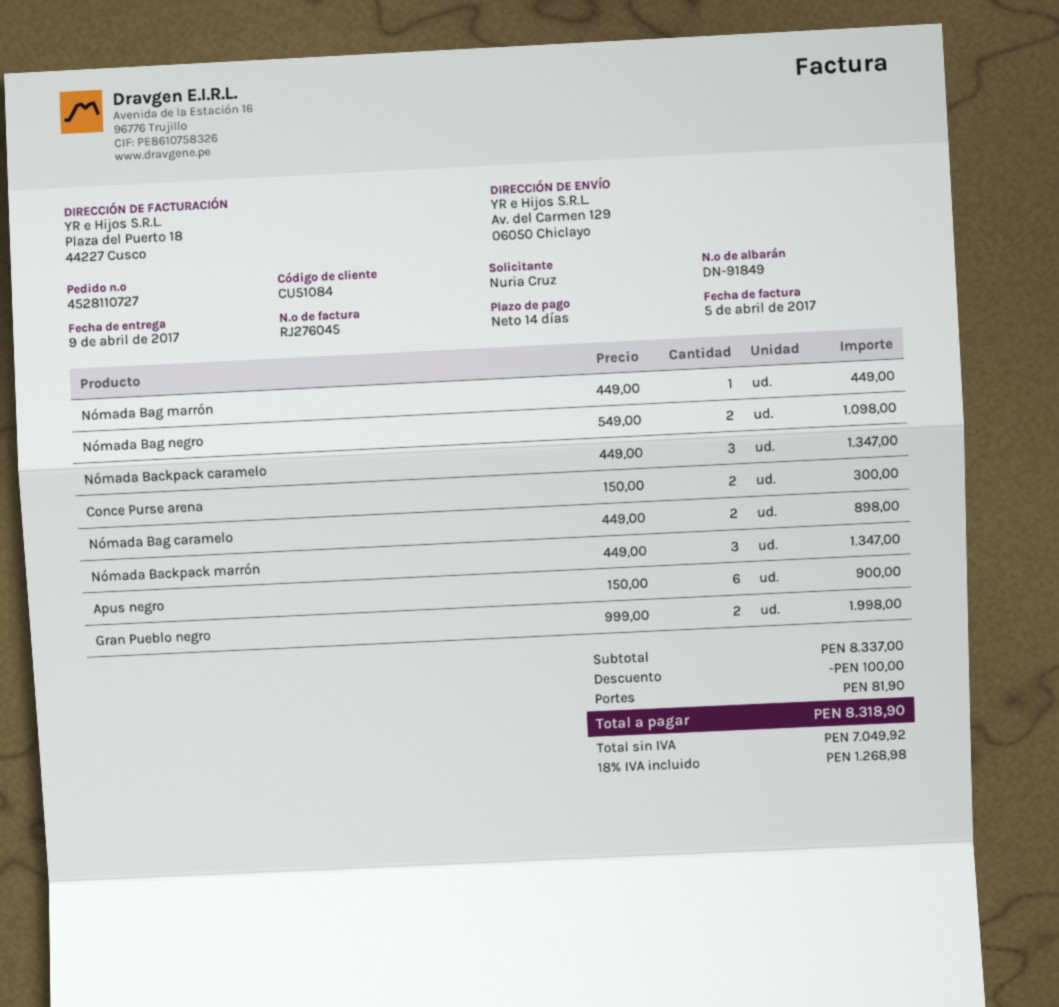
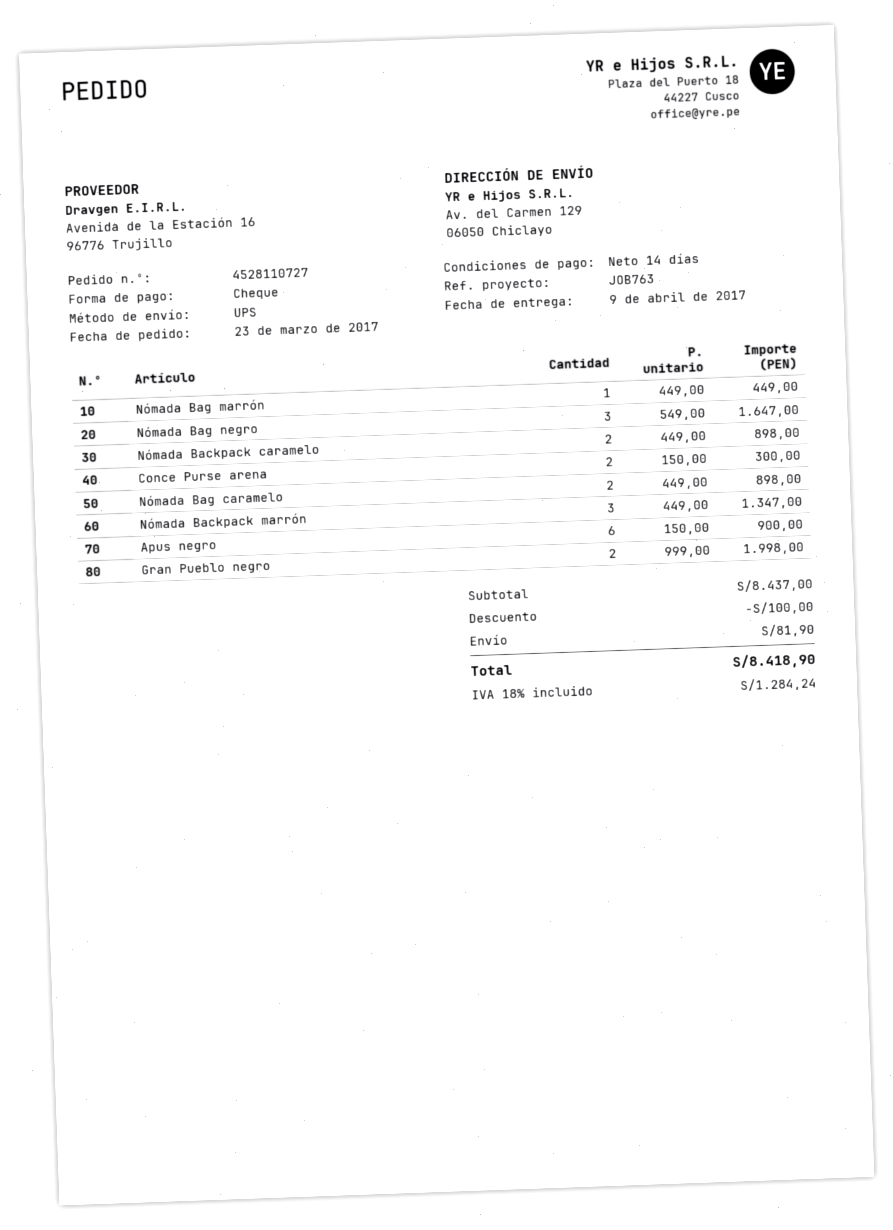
Nómada Bag negro: 2 x 549.00 = 1098.00 -> 3 x 549.00 = 1647.00
Nómada Backpack caramelo: 3 x 449.00 = 1347.00 -> 2 x 449.00 = 898.00
subtotal: 8337.00 -> 8437.00
tax: 18% = 1268.98 -> 18% = 1284.24
total: 8318.90 -> 8418.90

